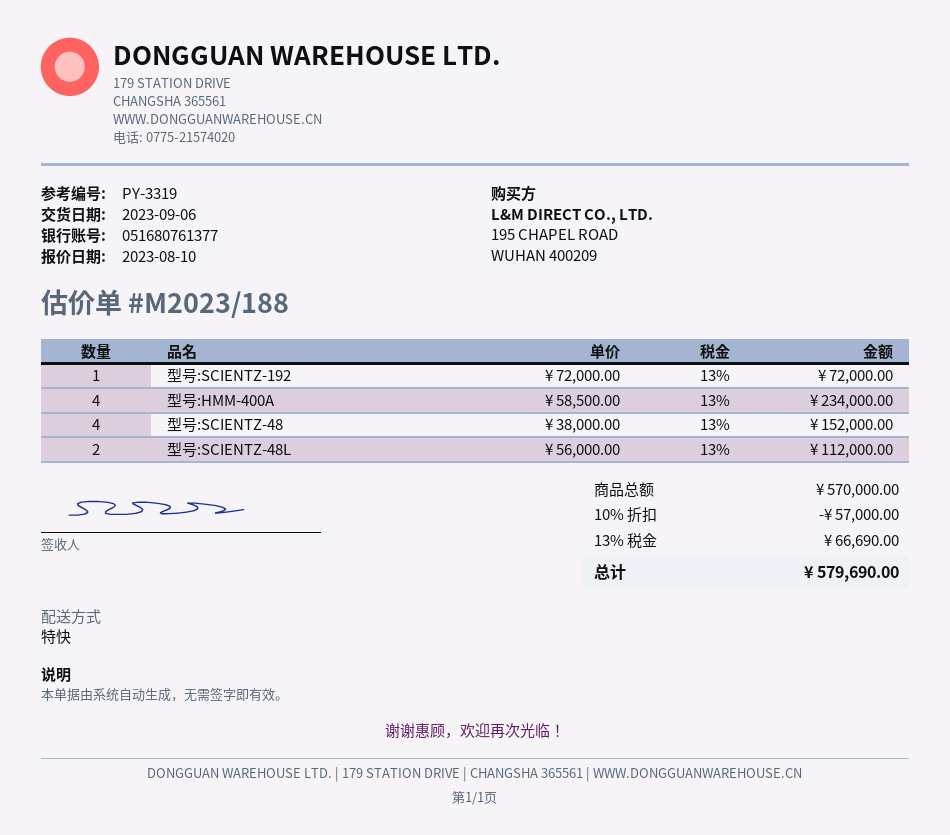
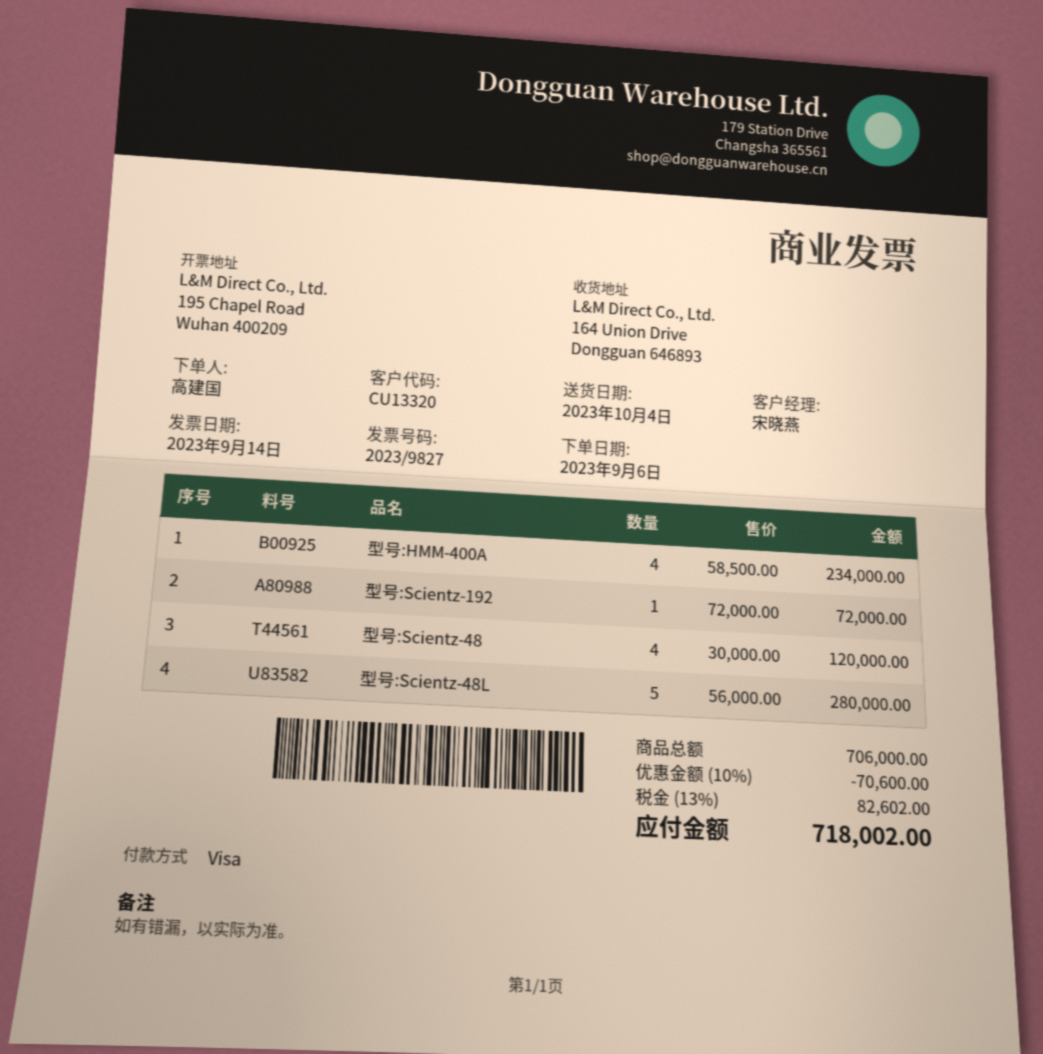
delivery date: 2023-09-06 -> 2023-10-04
型号:SCIENTZ-48: 4 x 38000.00 = 152000.00 -> 4 x 30000.00 = 120000.00
型号:SCIENTZ-48L: 2 x 56000.00 = 112000.00 -> 5 x 56000.00 = 280000.00
subtotal: 570000.00 -> 706000.00
discount: 10% = 57000.00 -> 10% = 70600.00
tax: 13% = 66690.00 -> 13% = 82602.00
total: 579690.00 -> 718002.00

